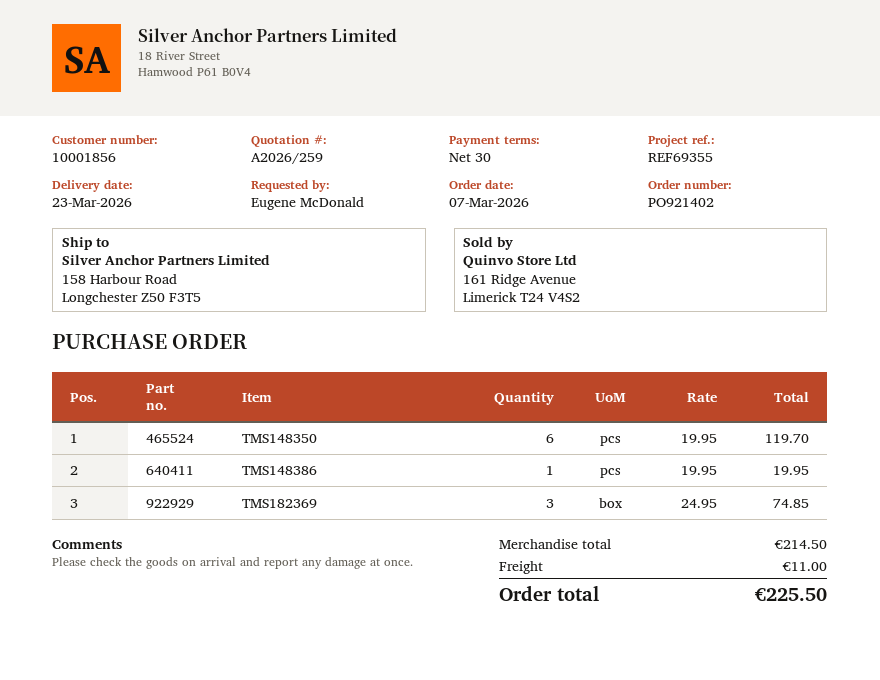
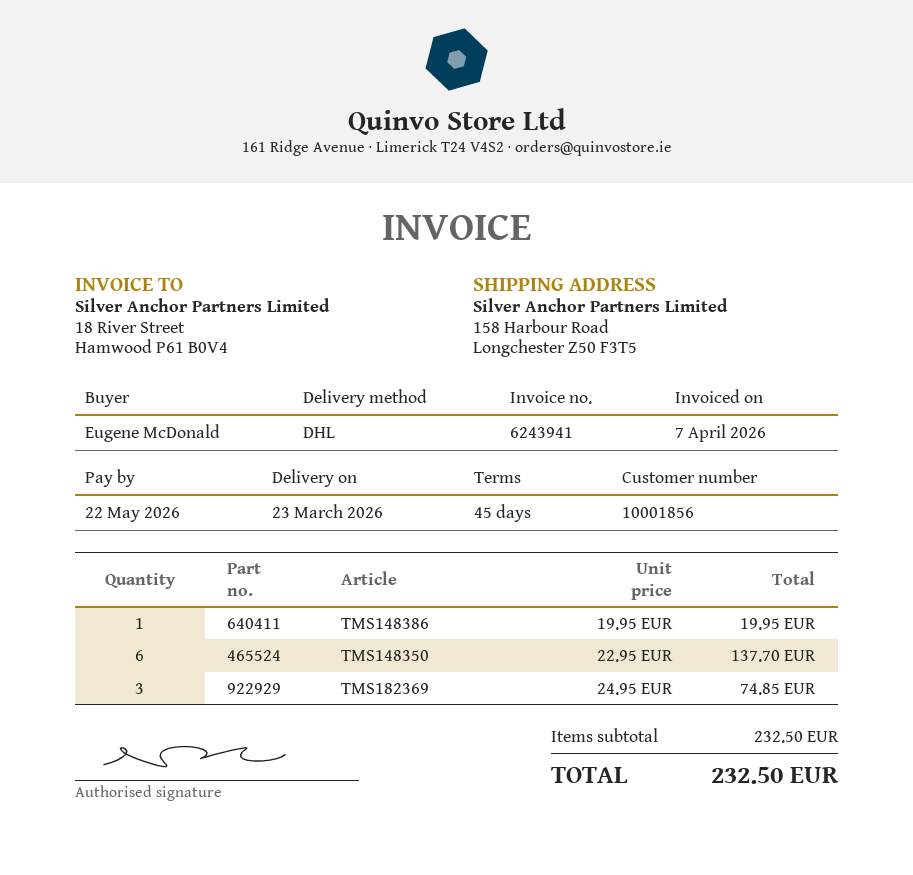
payment terms: 30 days -> 45 days
TMS148350: 6 x 19.95 = 119.70 -> 6 x 22.95 = 137.70
subtotal: 214.50 -> 232.50
shipping: 11.00 -> none
total: 225.50 -> 232.50

